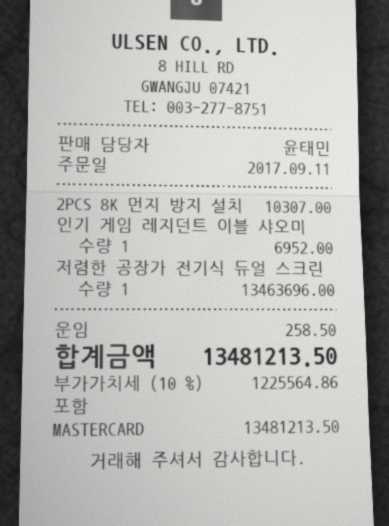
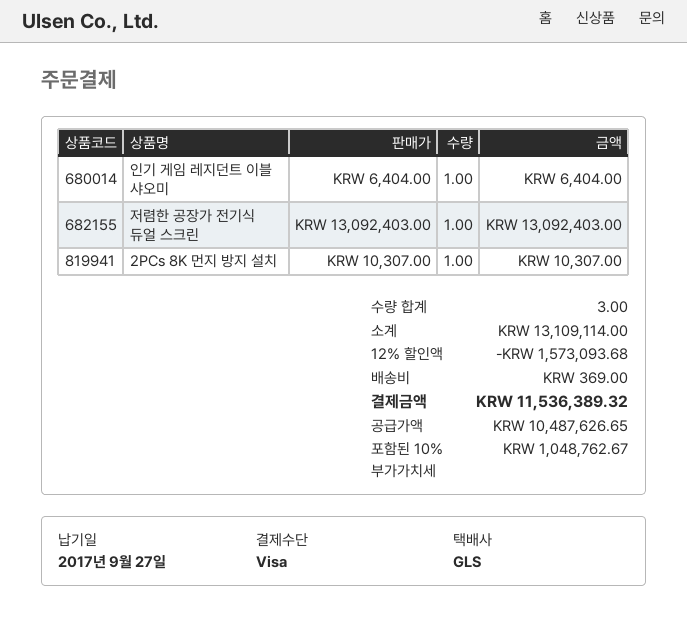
payment method: Mastercard -> Visa
인기 게임 레지던트 이블 샤오미: 1 for 6952.00 -> 1 for 6404.00
저렴한 공장가 전기식 듀얼 스크린: 1 for 13463696.00 -> 1 for 13092403.00
discount: none -> 12% = 1573093.68
shipping: 258.50 -> 369.00
tax: 10% = 1225564.86 -> 10% = 1048762.67
total: 13481213.50 -> 11536389.32

